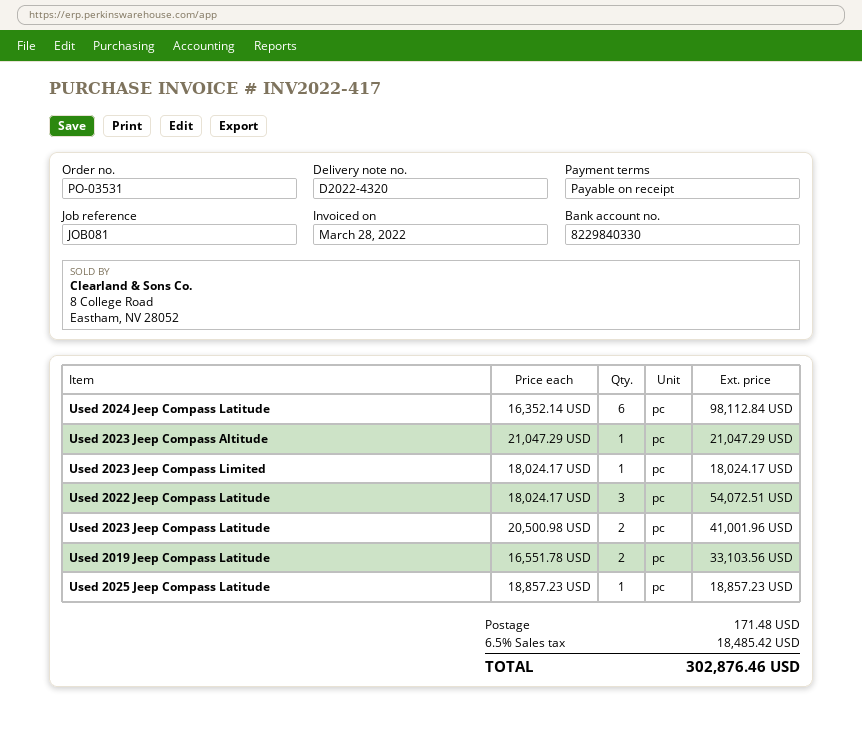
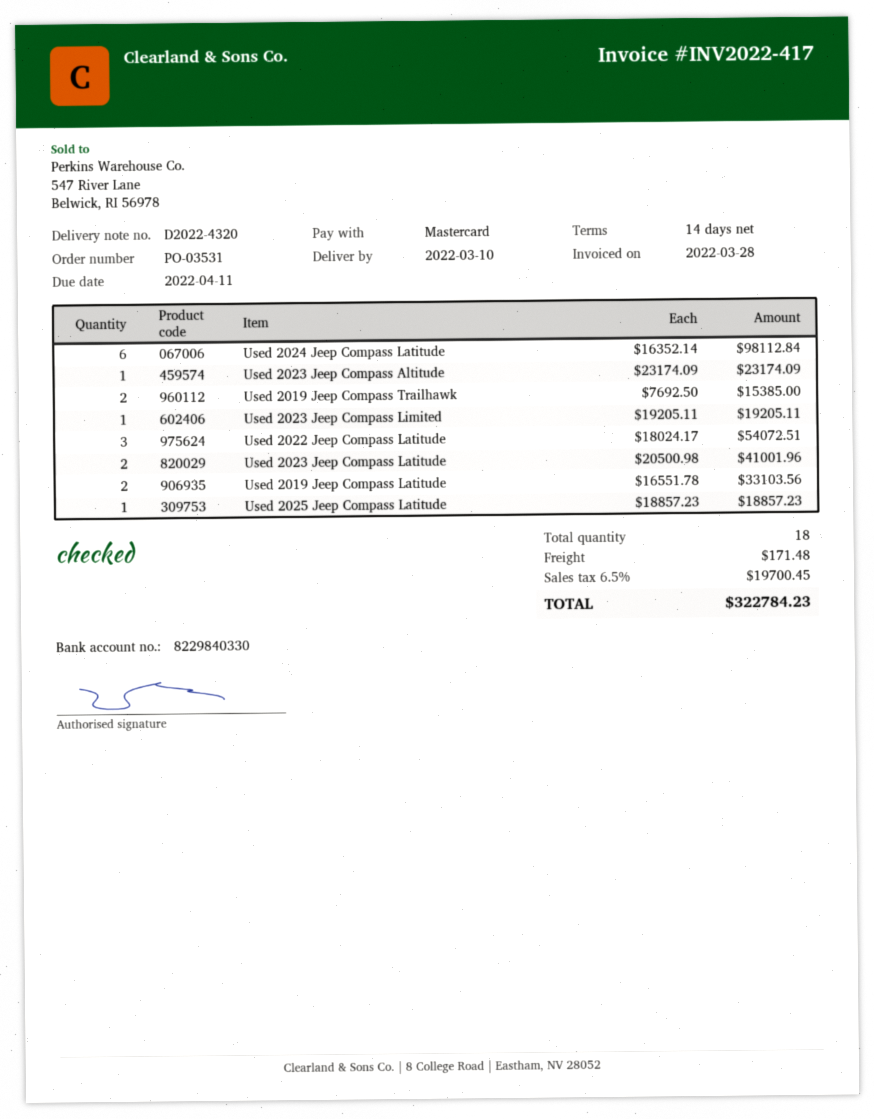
payment terms: on receipt -> 14 days
Used 2023 Jeep Compass Altitude: 1 x 21047.29 = 21047.29 -> 1 x 23174.09 = 23174.09
Used 2023 Jeep Compass Limited: 1 x 18024.17 = 18024.17 -> 1 x 19205.11 = 19205.11
Used 2019 Jeep Compass Trailhawk: none -> 2 x 7692.50 = 15385.00
tax: 6.5% = 18485.42 -> 6.5% = 19700.45
total: 302876.46 -> 322784.23

